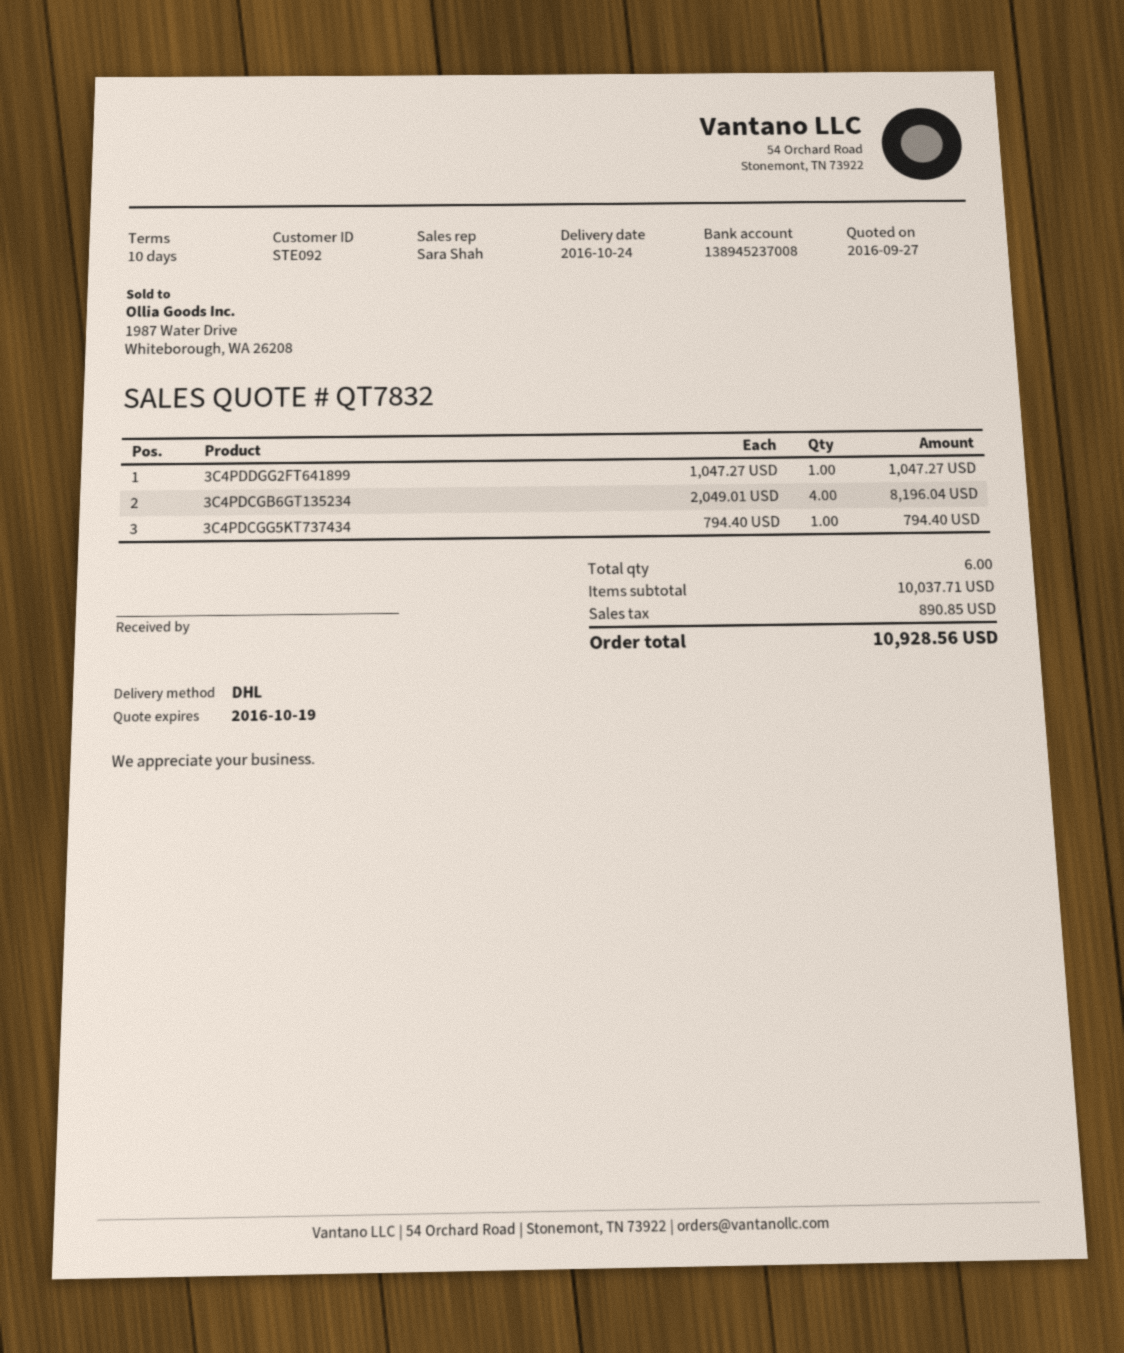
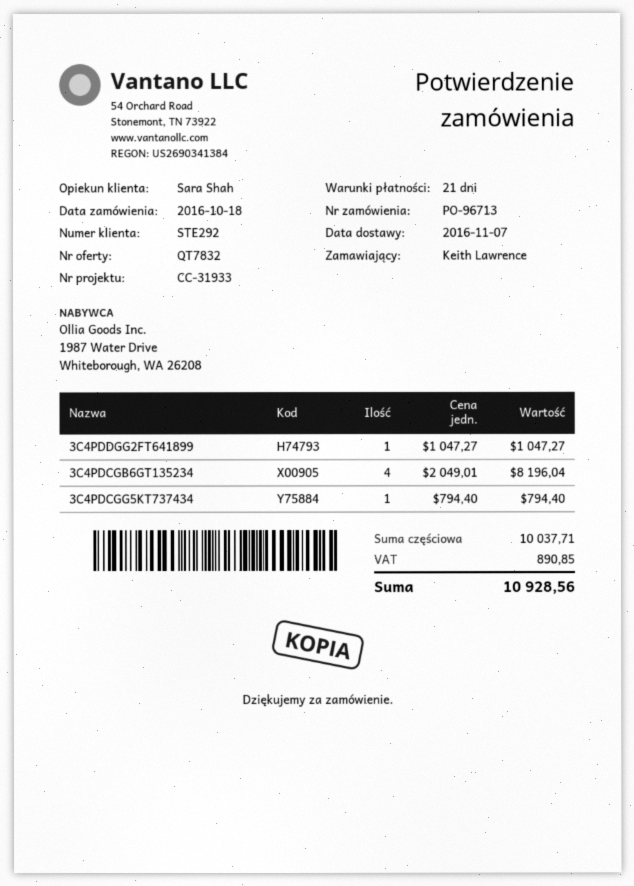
delivery date: 2016-10-24 -> 2016-11-07
payment terms: 10 days -> 21 days
customer number: STE092 -> STE292

